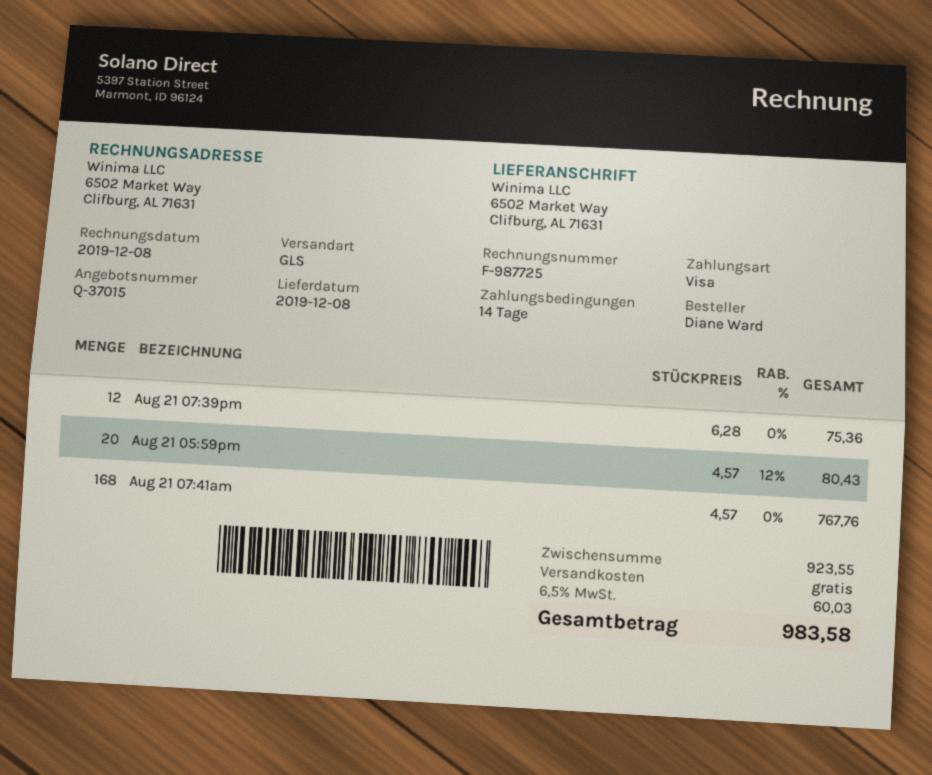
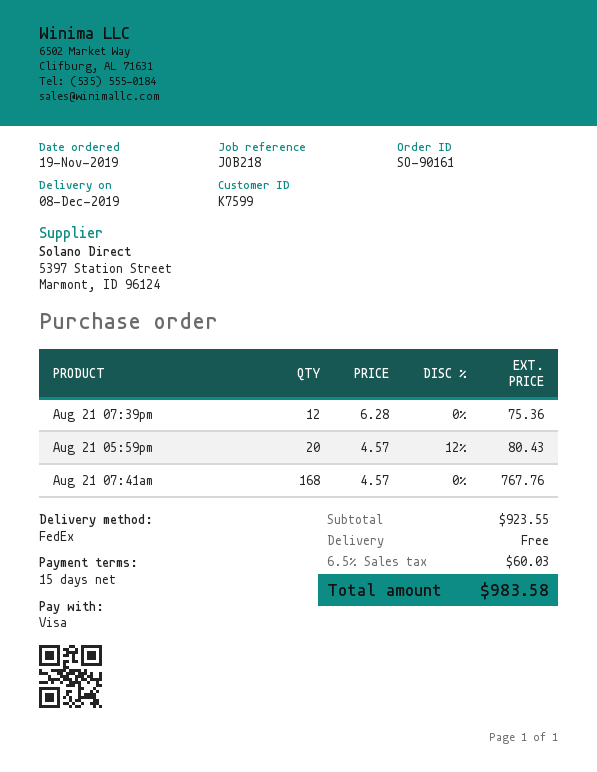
payment terms: 14 days -> 15 days
shipping method: GLS -> FedEx

